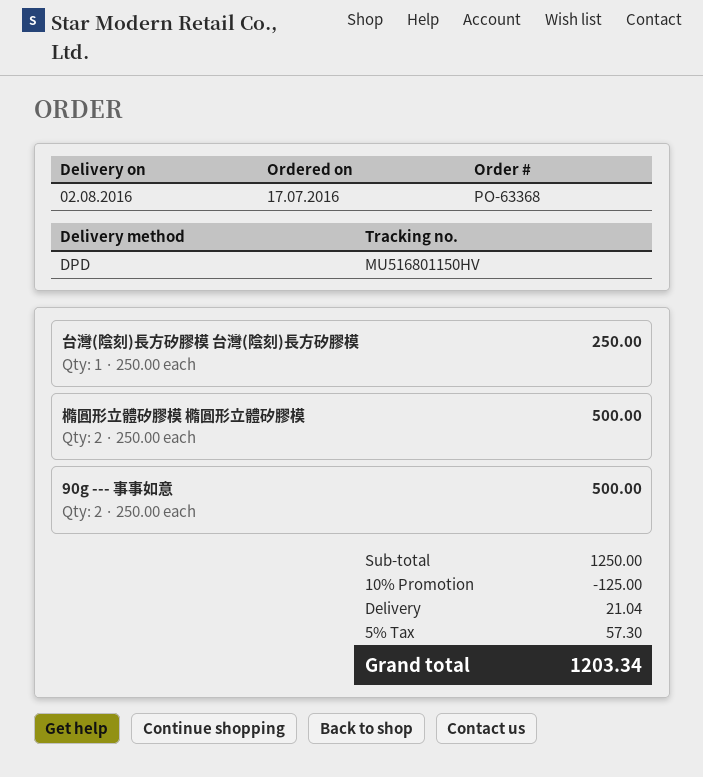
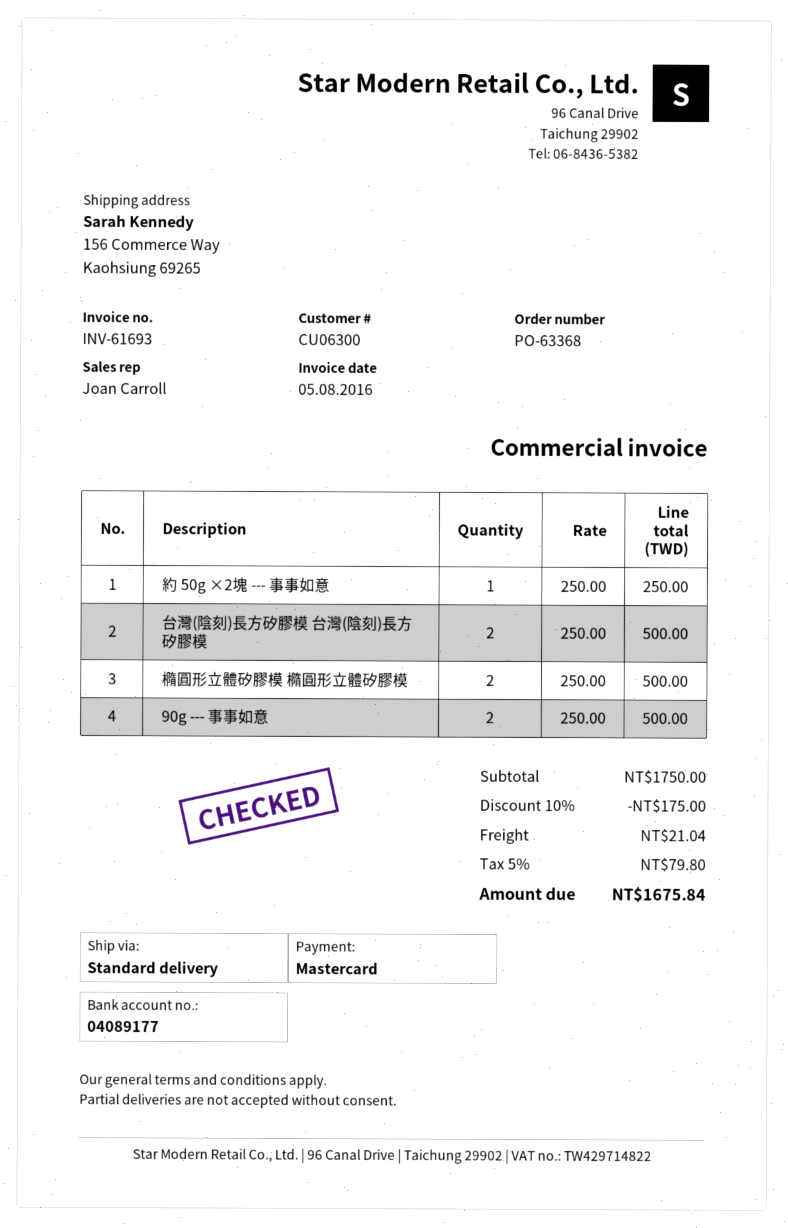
shipping method: DPD -> standard
台灣(陰刻)長方矽膠模 台灣(陰刻)長方矽膠模: 1 x 250.00 = 250.00 -> 2 x 250.00 = 500.00
約 50g ×2塊 --- 事事如意: none -> 1 x 250.00 = 250.00
subtotal: 1250.00 -> 1750.00
discount: 10% = 125.00 -> 10% = 175.00
tax: 5% = 57.30 -> 5% = 79.80
total: 1203.34 -> 1675.84

